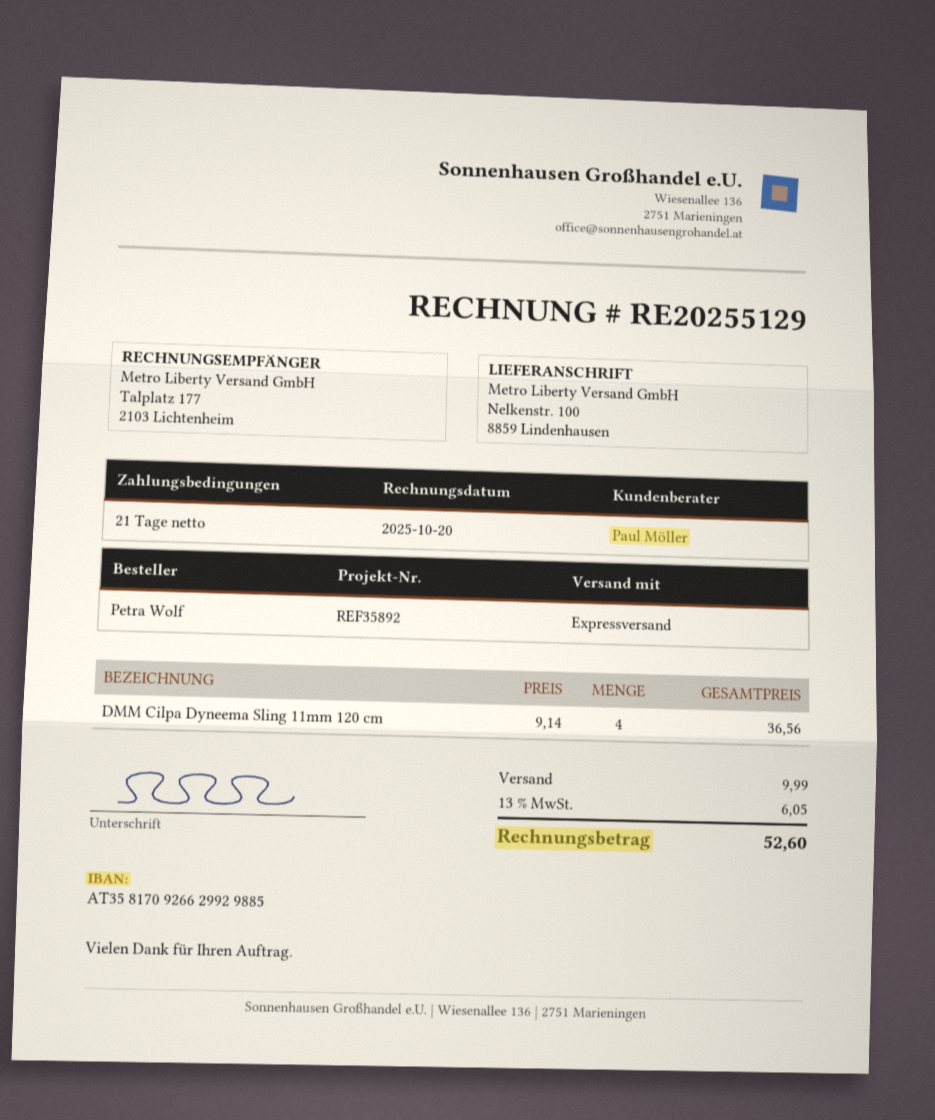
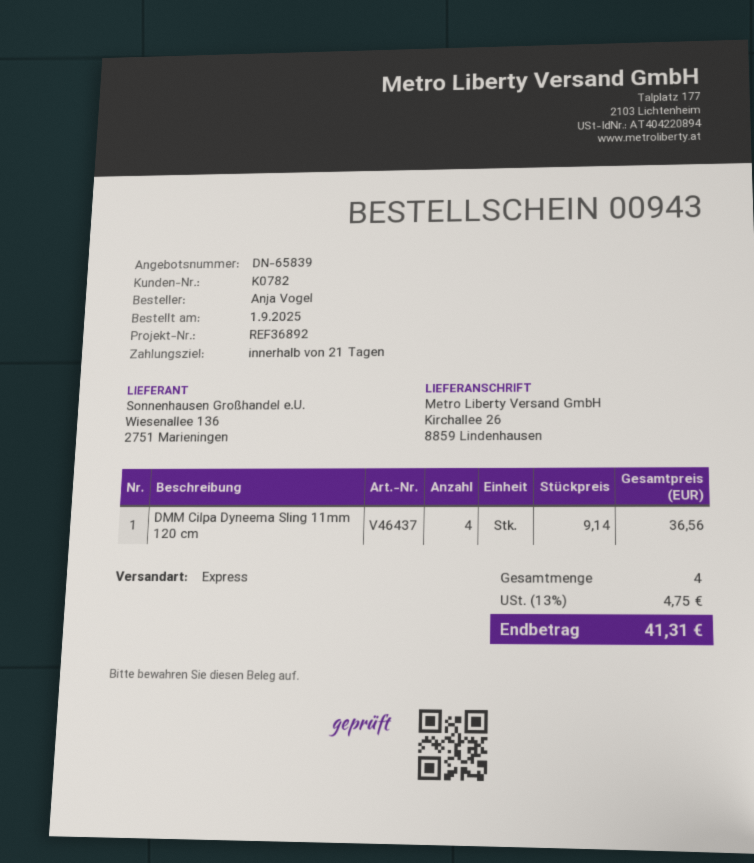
reference: REF35892 -> REF36892
ordered by: Petra Wolf -> Anja Vogel
ship to: Nelkenstr. 100, 8859 Lindenhausen -> Kirchallee 26, 8859 Lindenhausen
shipping: 9.99 -> none
tax: 13% = 6.05 -> 13% = 4.75
total: 52.60 -> 41.31

